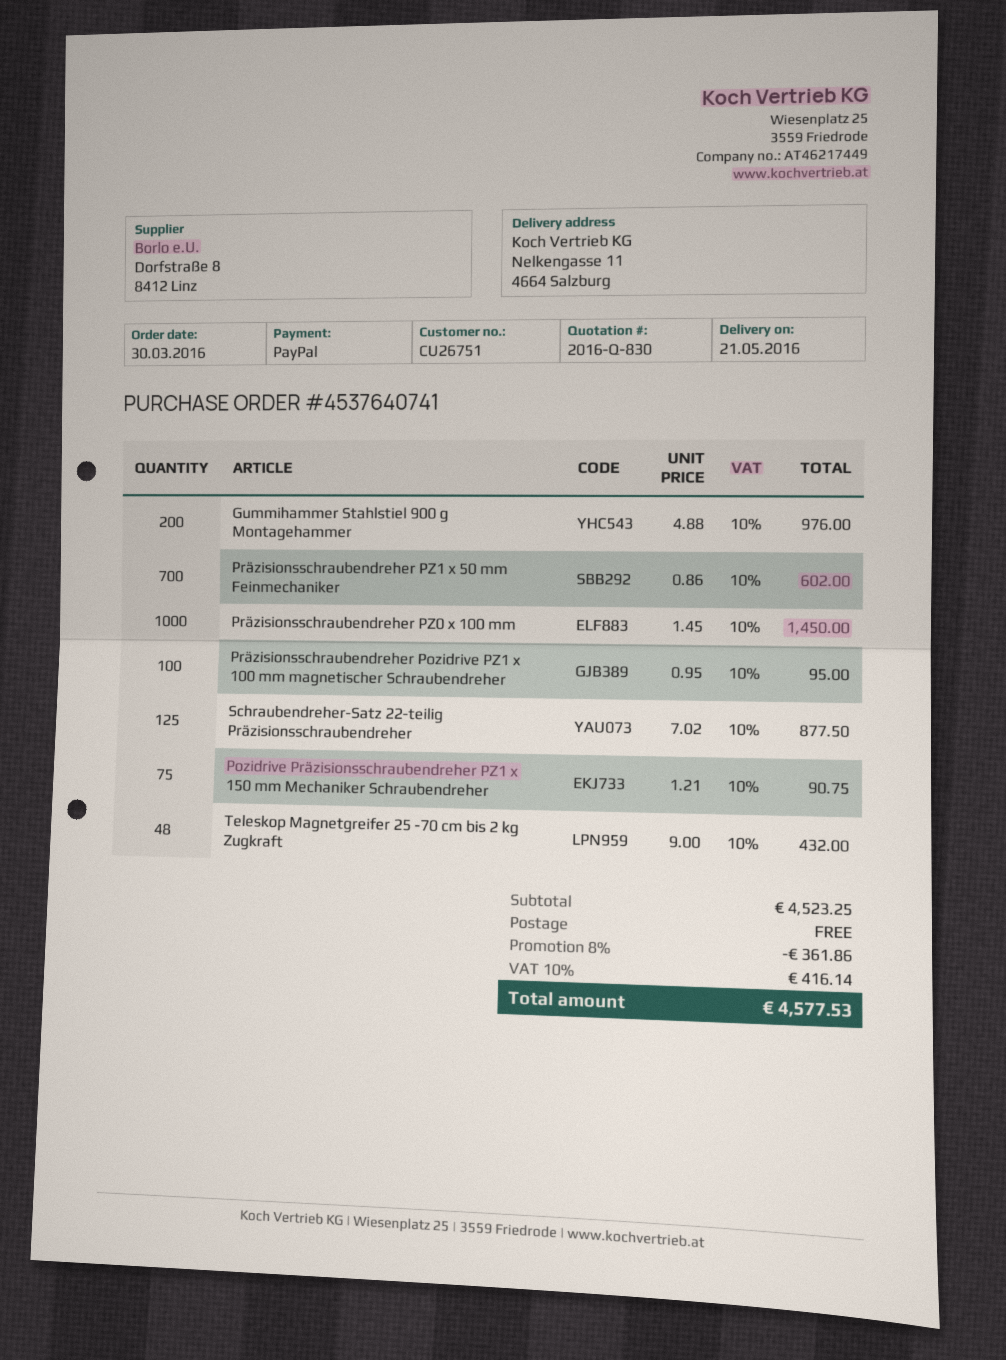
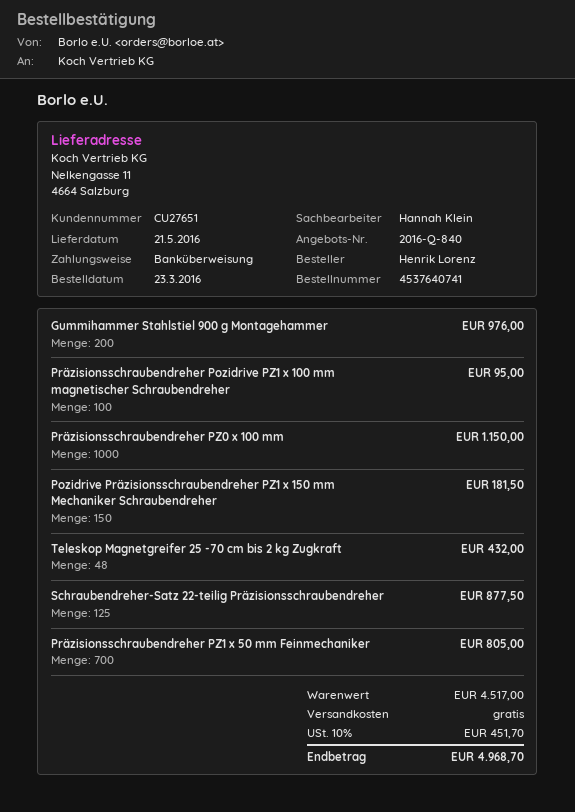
quote number: 2016-Q-830 -> 2016-Q-840
order date: 2016-03-30 -> 2016-03-23
customer number: CU26751 -> CU27651
payment method: PayPal -> bank transfer
Präzisionsschraubendreher PZ1 x 50 mm Feinmechaniker: 700 for 602.00 -> 700 for 805.00
Präzisionsschraubendreher PZ0 x 100 mm: 1000 for 1450.00 -> 1000 for 1150.00
Pozidrive Präzisionsschraubendreher PZ1 x 150 mm Mechaniker Schraubendreher: 75 for 90.75 -> 150 for 181.50
subtotal: 4523.25 -> 4517.00
discount: 8% = 361.86 -> none
tax: 10% = 416.14 -> 10% = 451.70
total: 4577.53 -> 4968.70

